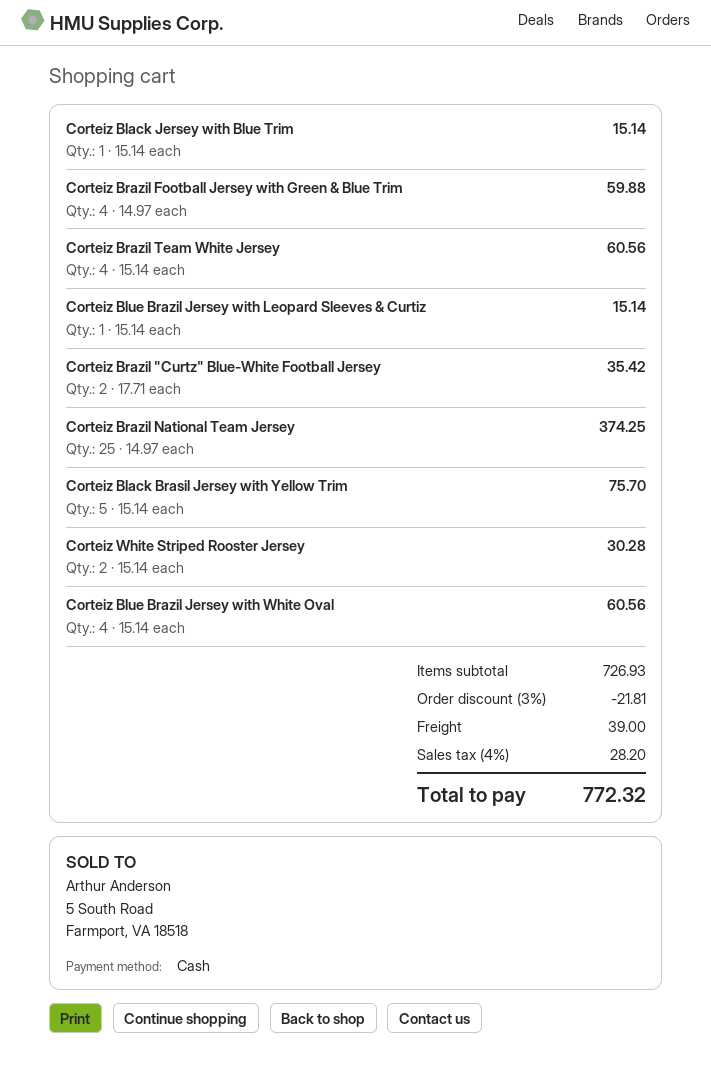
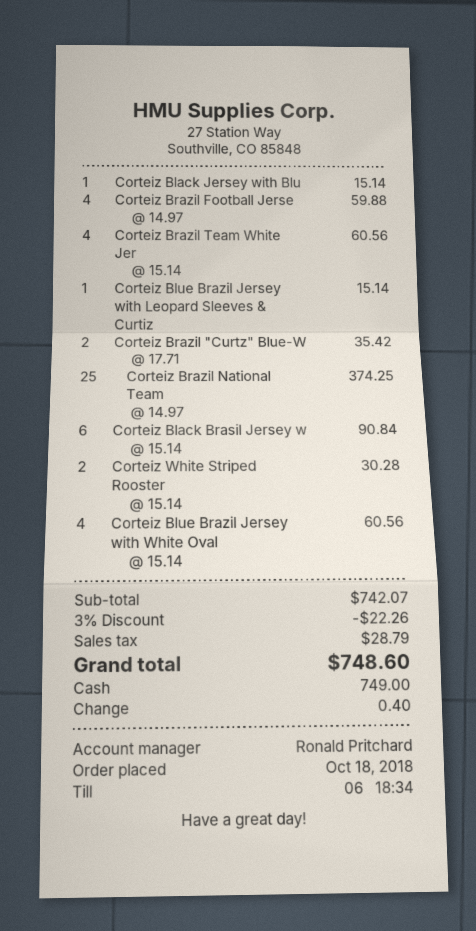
Corteiz Black Brasil Jersey with Yellow Trim: 5 x 15.14 = 75.70 -> 6 x 15.14 = 90.84
subtotal: 726.93 -> 742.07
discount: 3% = 21.81 -> 3% = 22.26
shipping: 39.00 -> none
tax: 28.20 -> 28.79
total: 772.32 -> 748.60

